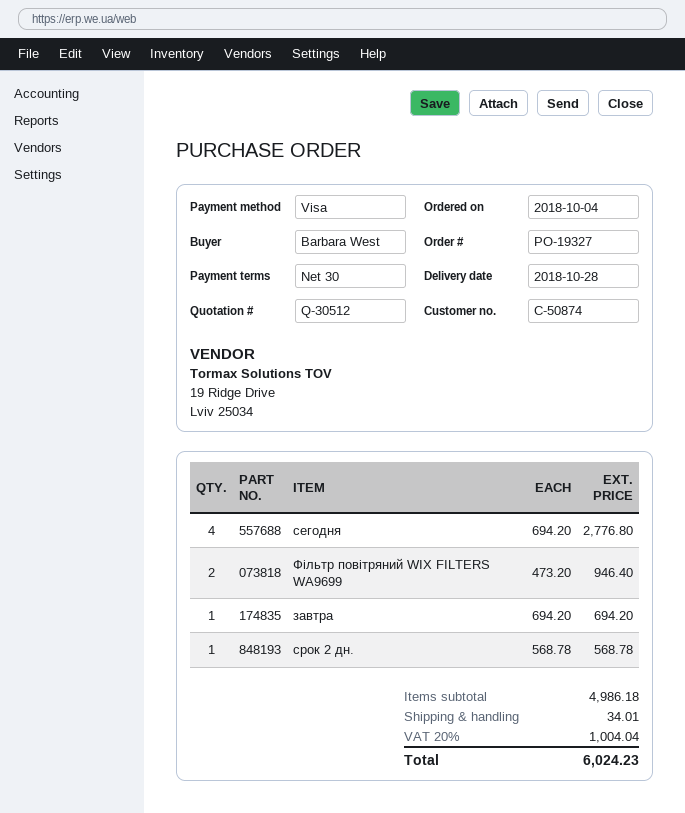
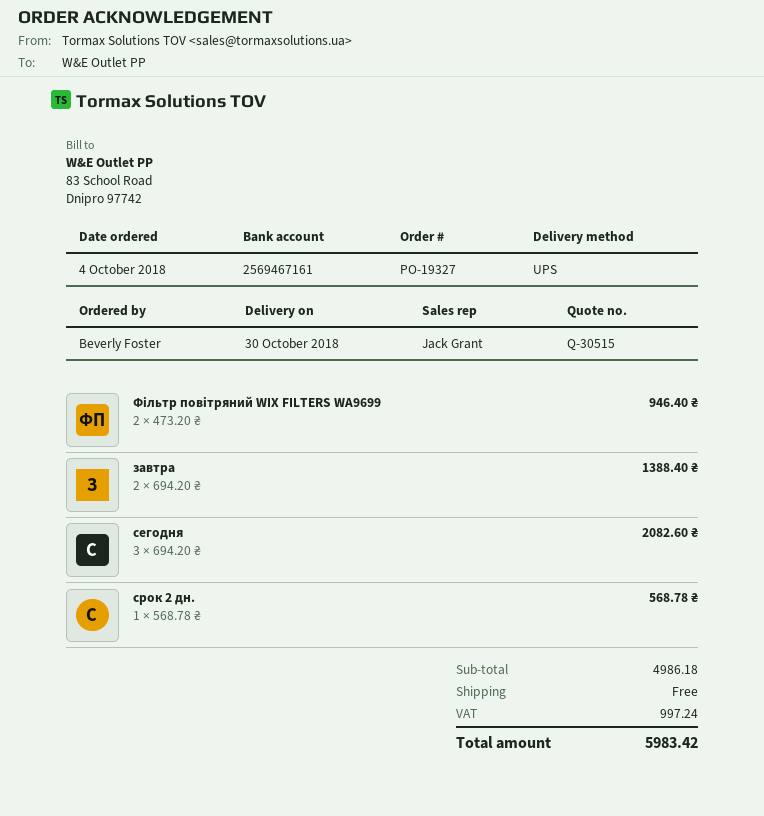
quote number: Q-30512 -> Q-30515
delivery date: 2018-10-28 -> 2018-10-30
ordered by: Barbara West -> Beverly Foster
сегодня: 4 x 694.20 = 2776.80 -> 3 x 694.20 = 2082.60
завтра: 1 x 694.20 = 694.20 -> 2 x 694.20 = 1388.40
shipping: 34.01 -> 0.00
tax: 1004.04 -> 997.24
total: 6024.23 -> 5983.42

